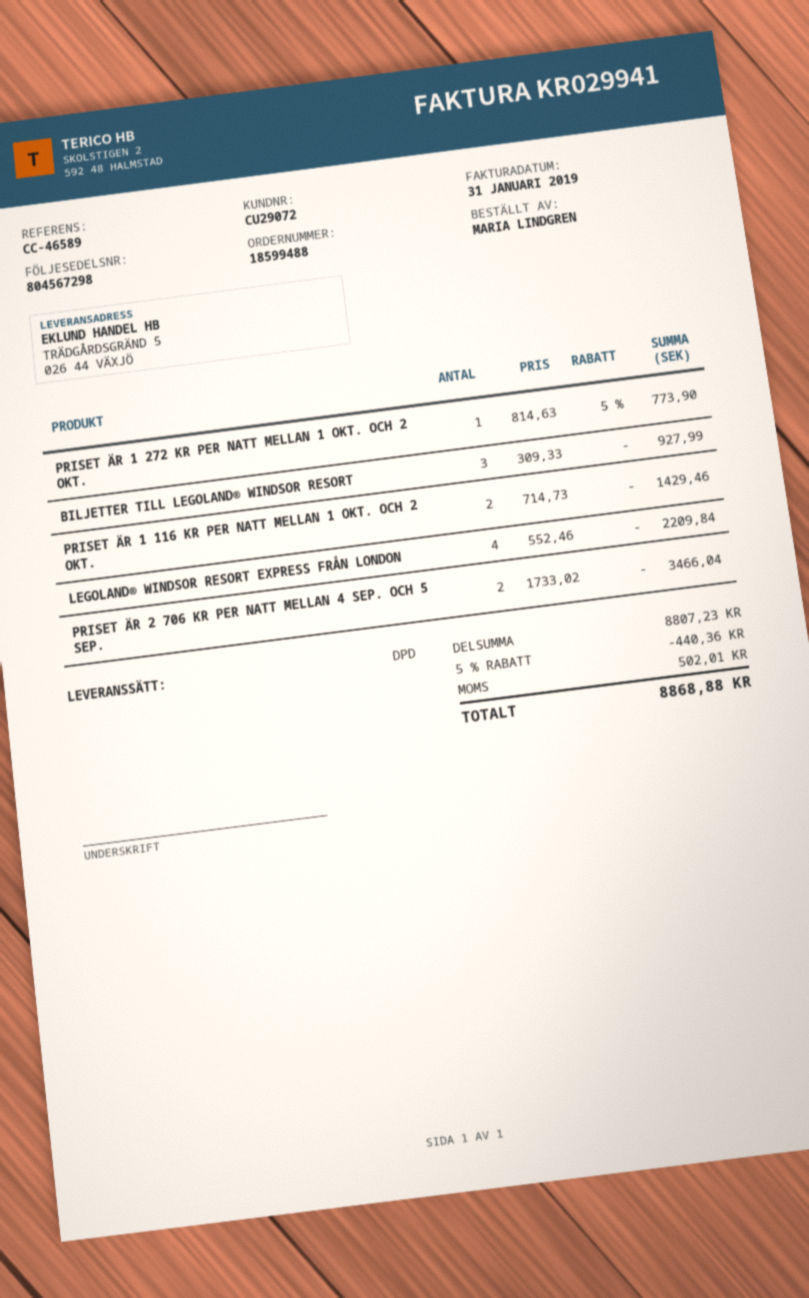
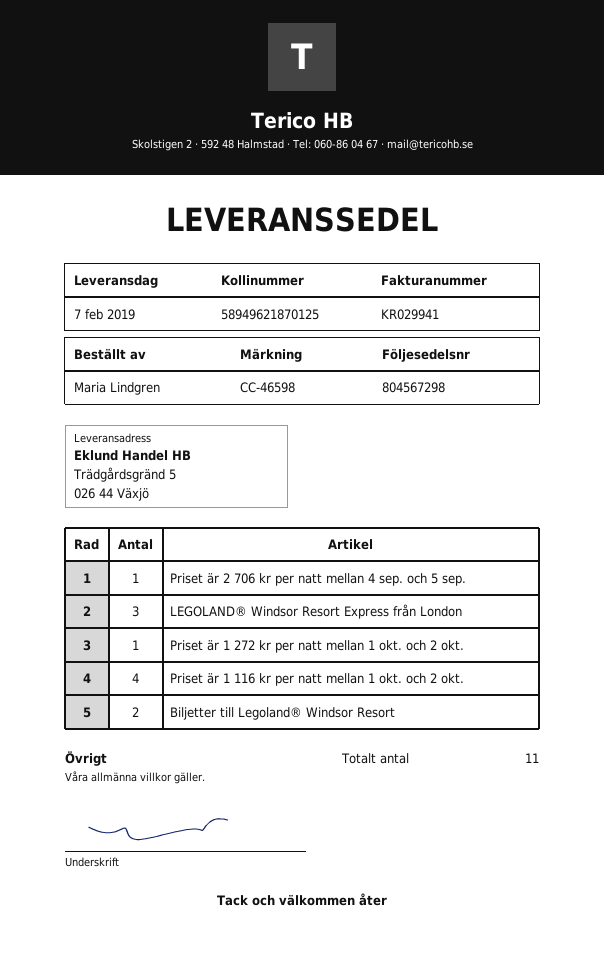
reference: CC-46589 -> CC-46598
BILJETTER TILL LEGOLAND® WINDSOR RESORT: 3 -> 2
PRISET ÄR 1 116 KR PER NATT MELLAN 1 OKT. OCH 2 OKT.: 2 -> 4
LEGOLAND® WINDSOR RESORT EXPRESS FRÅN LONDON: 4 -> 3
PRISET ÄR 2 706 KR PER NATT MELLAN 4 SEP. OCH 5 SEP.: 2 -> 1

